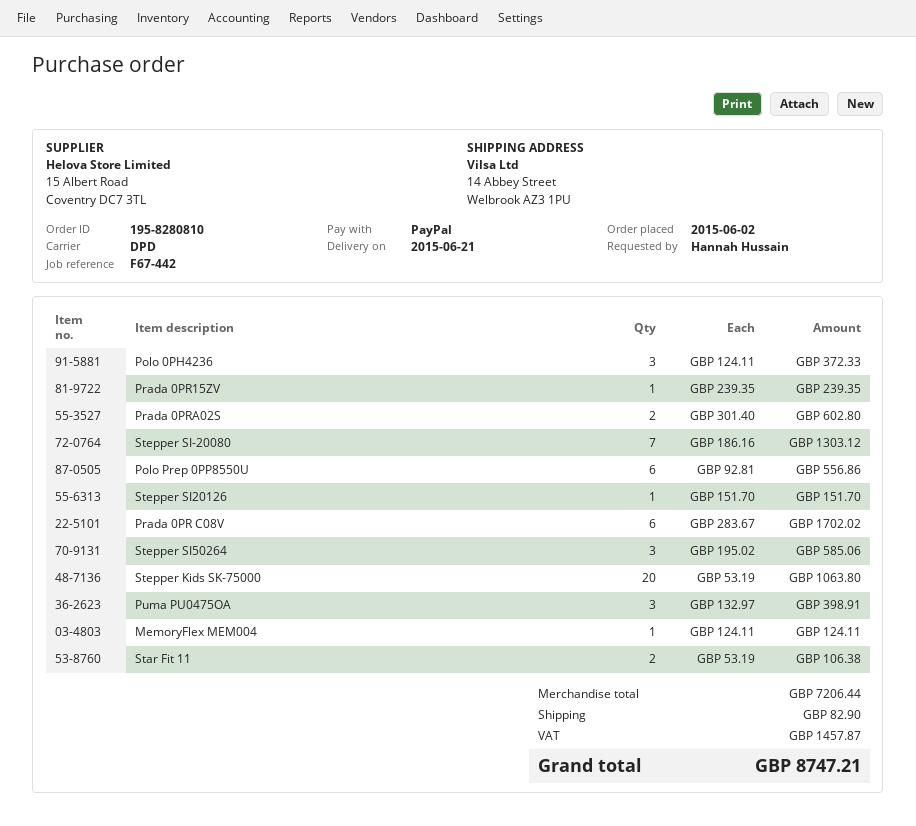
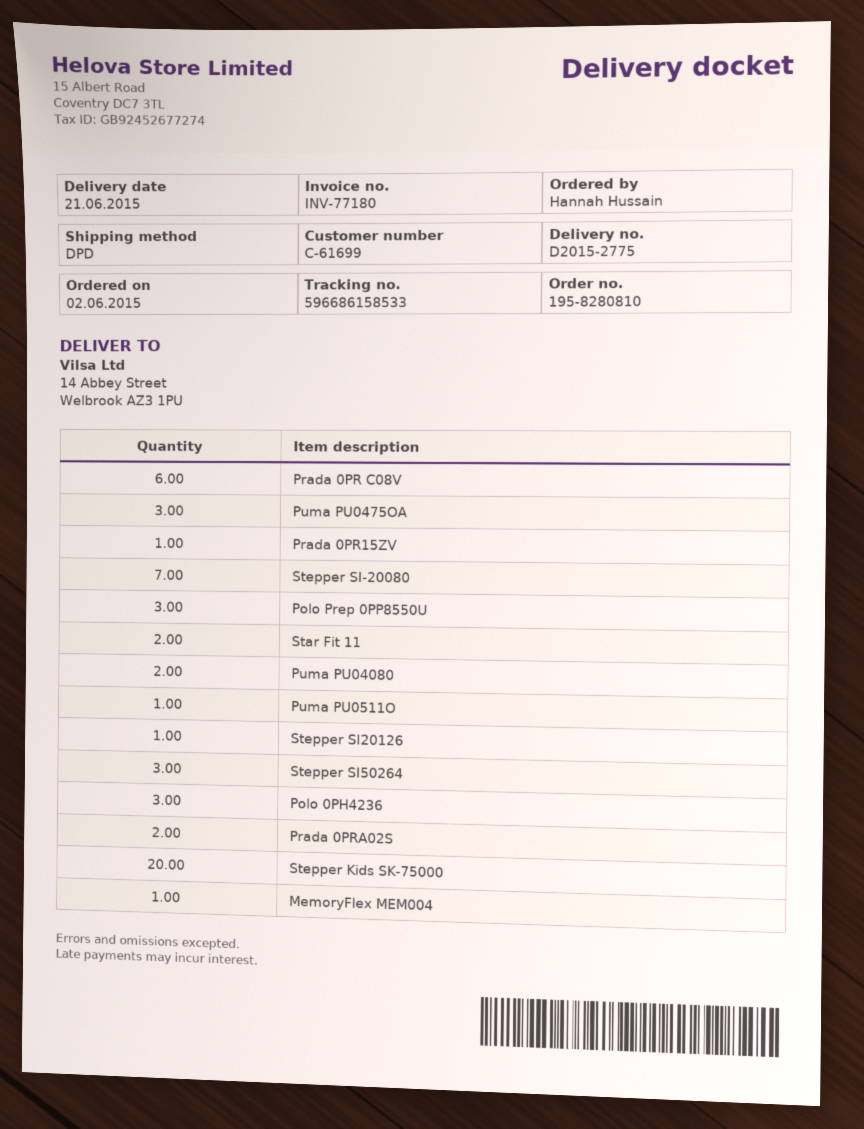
Polo Prep 0PP8550U: 6 -> 3
Puma PU04080: none -> 2
Puma PU0511O: none -> 1

